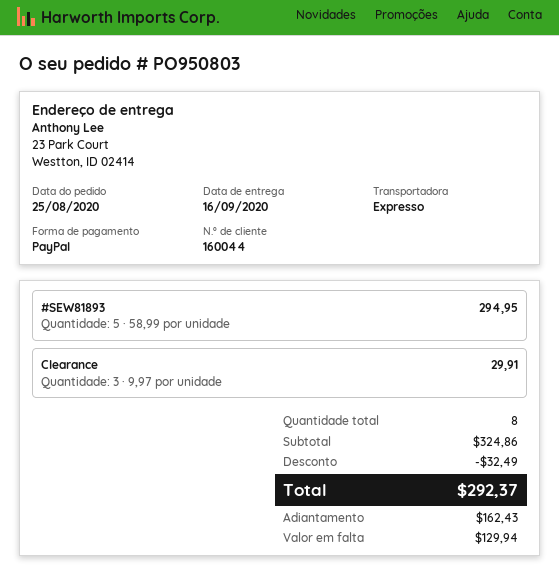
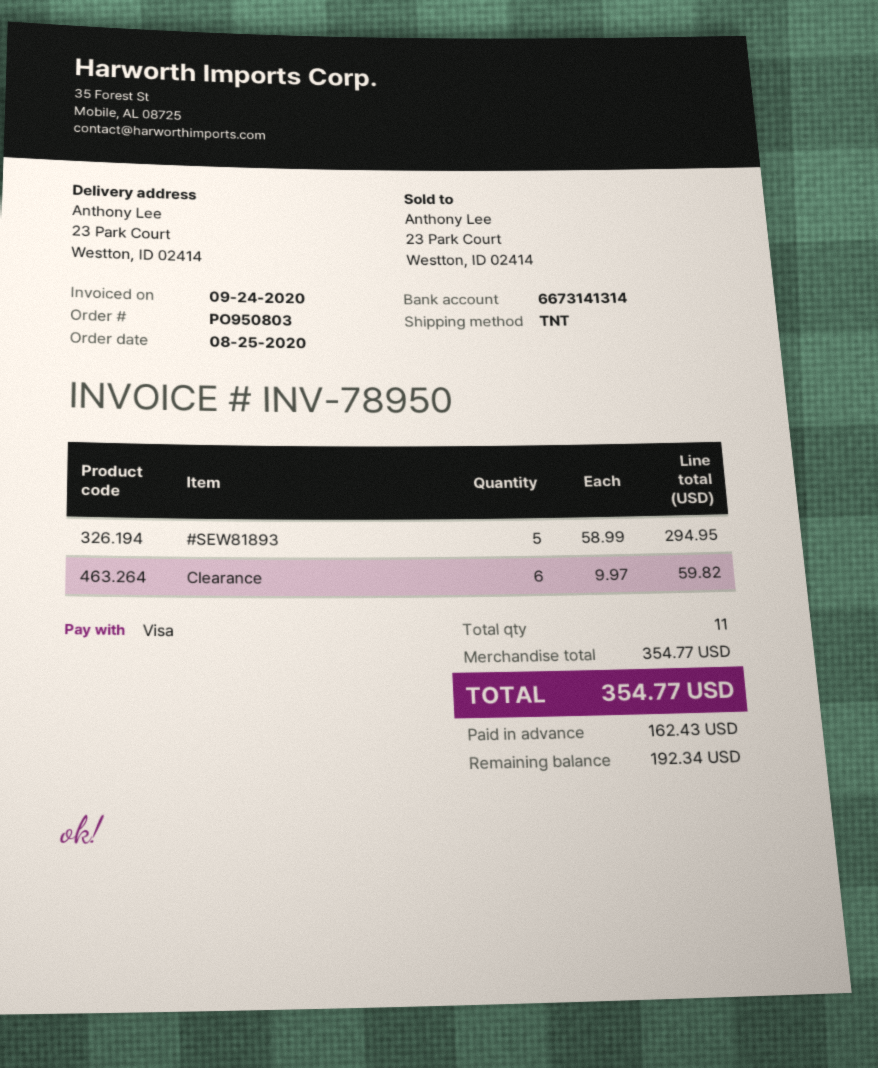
payment method: PayPal -> Visa
shipping method: express -> TNT
Clearance: 3 x 9.97 = 29.91 -> 6 x 9.97 = 59.82
total quantity: 8 -> 11
subtotal: 324.86 -> 354.77
discount: 32.49 -> none
total: 292.37 -> 354.77
balance: 129.94 -> 192.34

